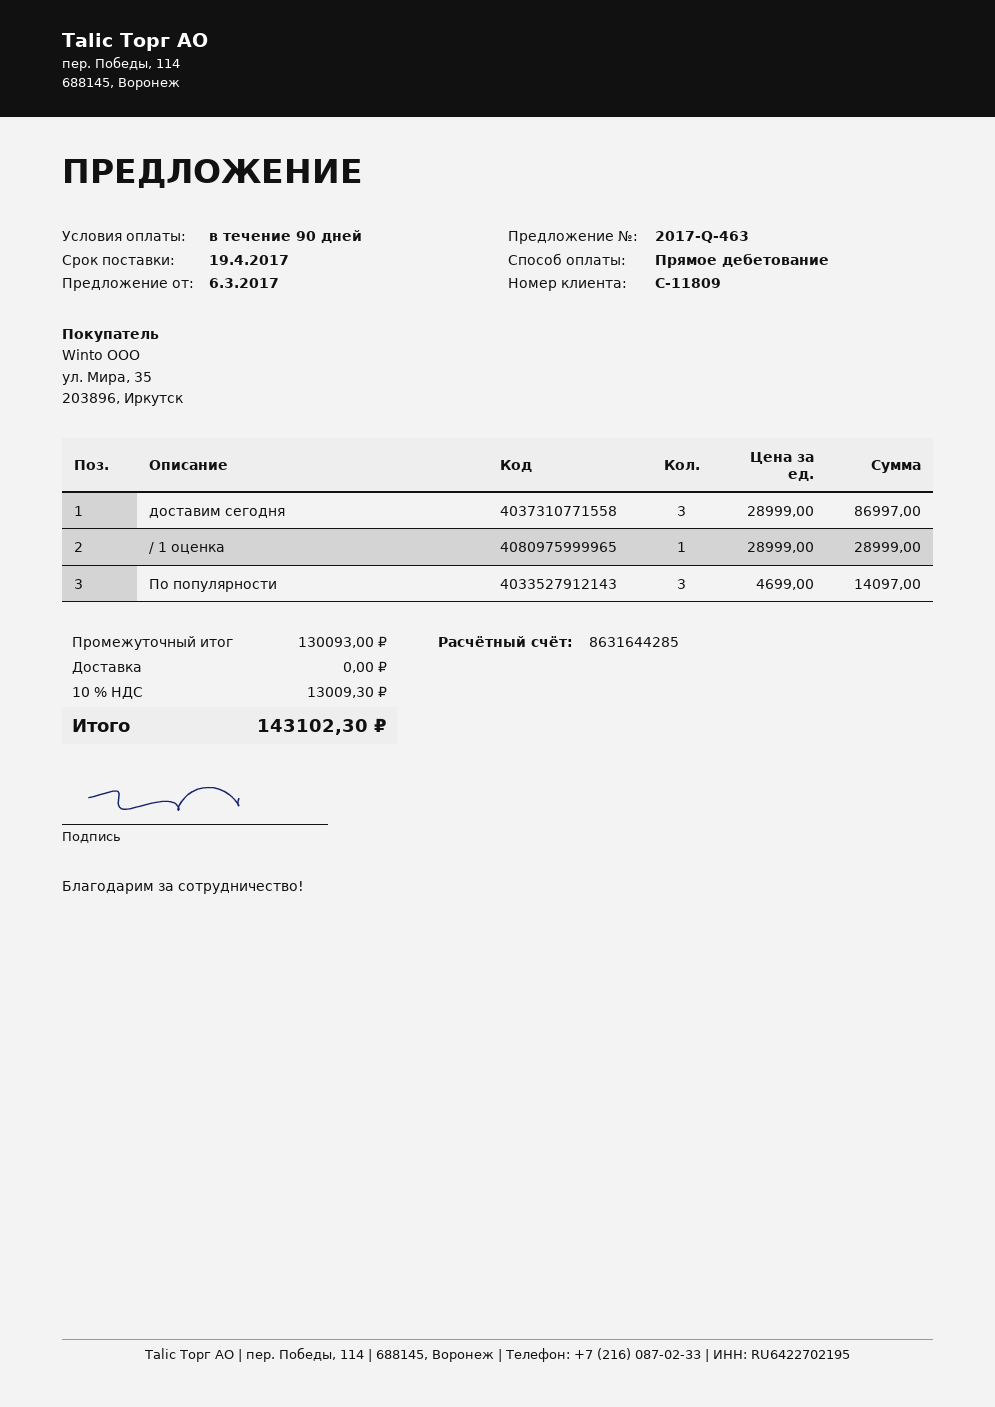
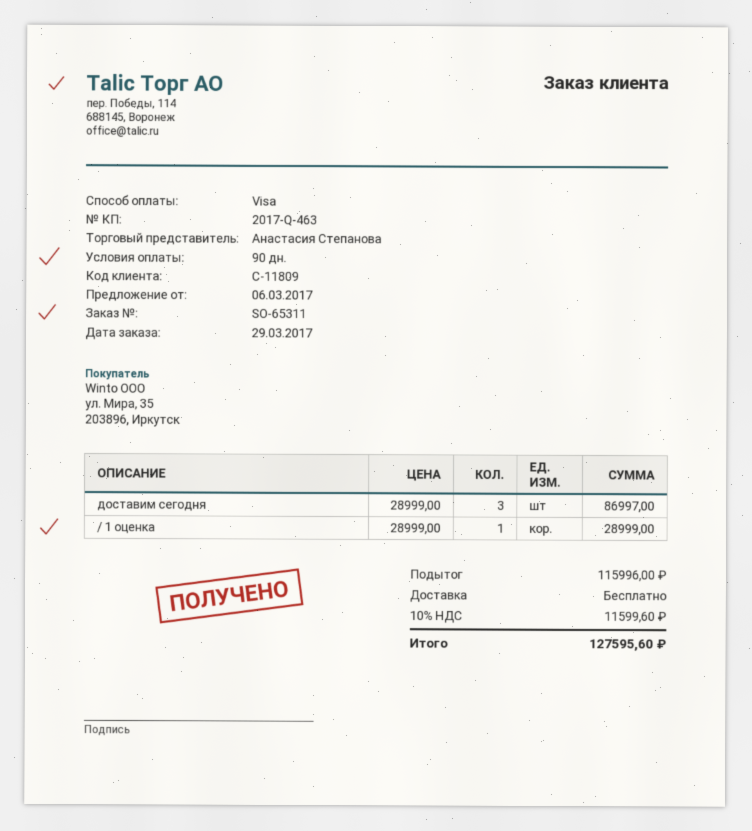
payment method: direct debit -> Visa
По популярности: 3 x 4699.00 = 14097.00 -> none
subtotal: 130093.00 -> 115996.00
tax: 10% = 13009.30 -> 10% = 11599.60
total: 143102.30 -> 127595.60

